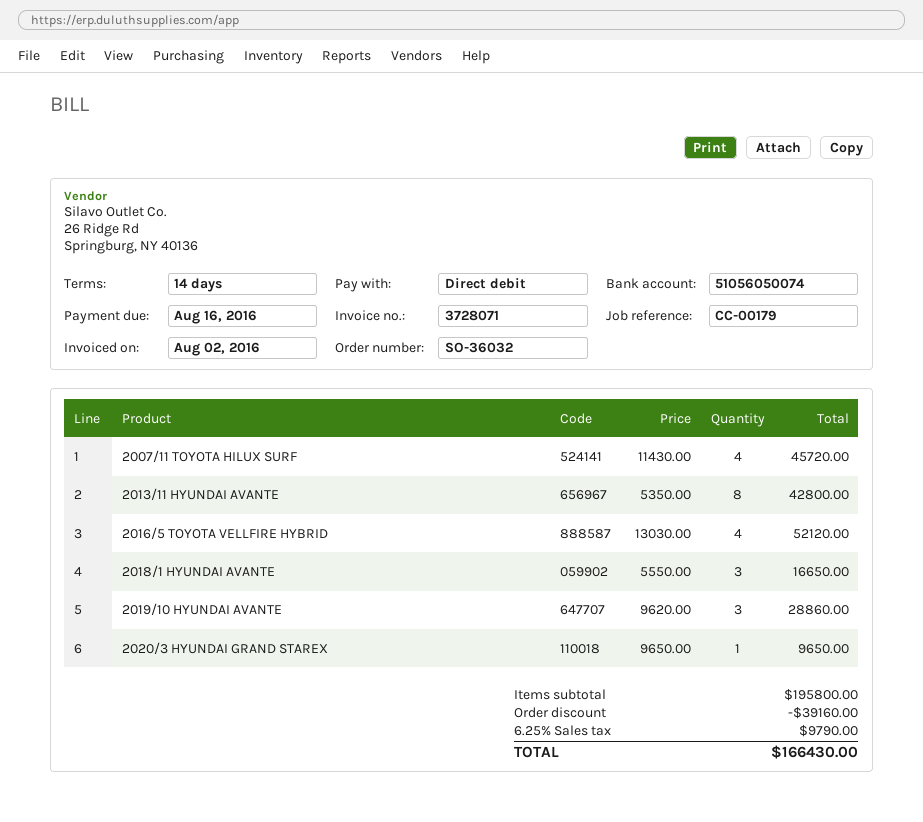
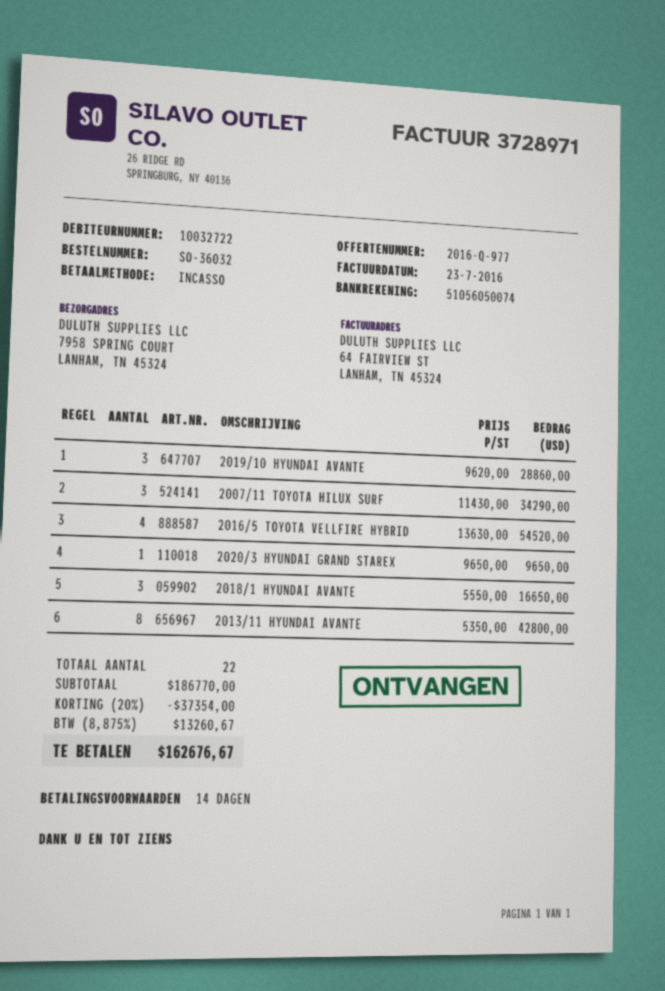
invoice number: 3728071 -> 3728971
invoice date: 2016-08-02 -> 2016-07-23
2007/11 TOYOTA HILUX SURF: 4 x 11430.00 = 45720.00 -> 3 x 11430.00 = 34290.00
2016/5 TOYOTA VELLFIRE HYBRID: 4 x 13030.00 = 52120.00 -> 4 x 13630.00 = 54520.00
subtotal: 195800.00 -> 186770.00
discount: 39160.00 -> 37354.00
tax: 6.25% = 9790.00 -> 8.875% = 13260.67
total: 166430.00 -> 162676.67

